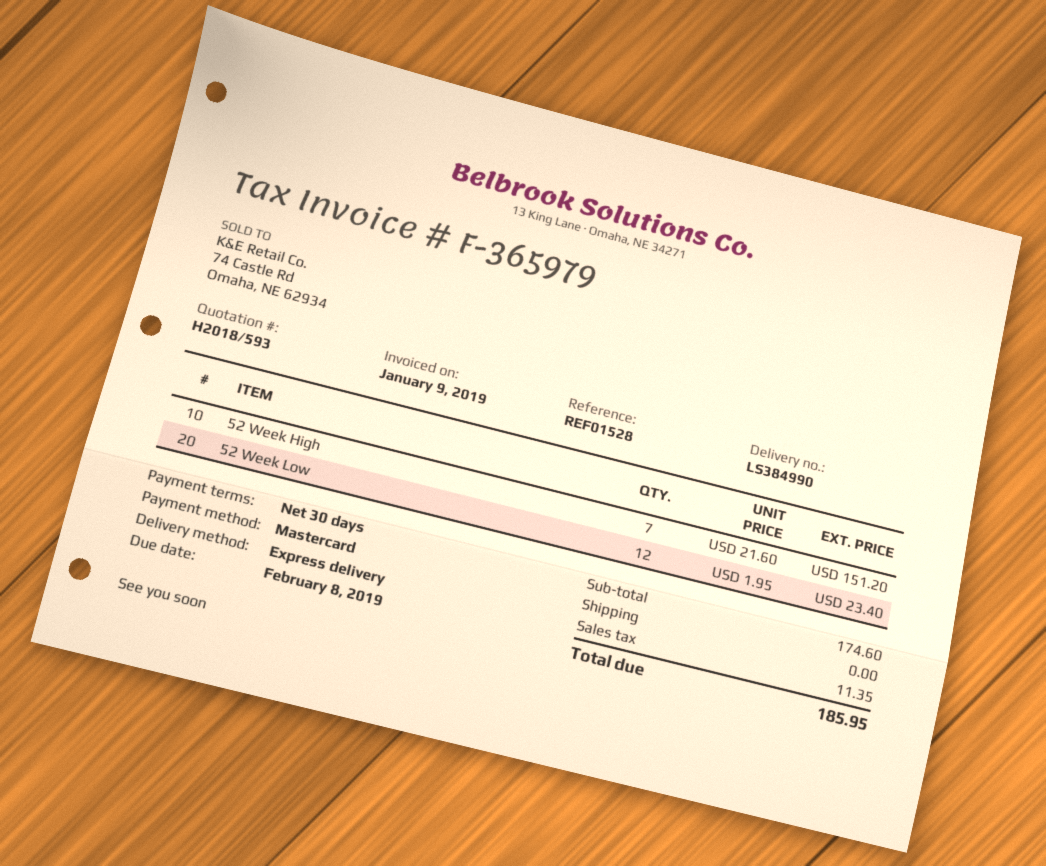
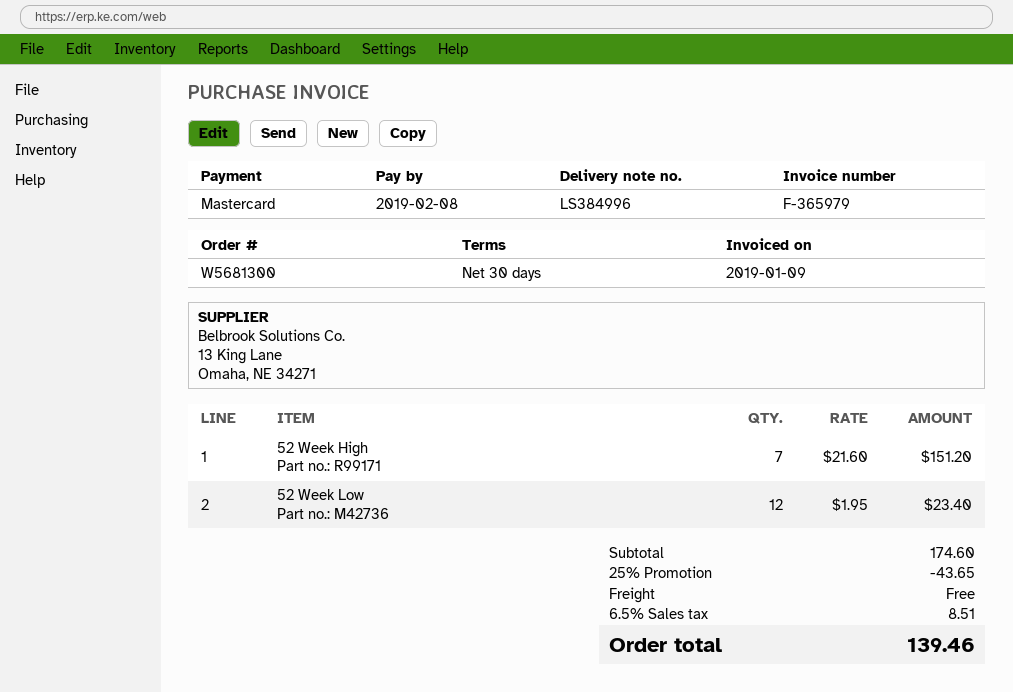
delivery note number: LS384990 -> LS384996
discount: none -> 25% = 43.65
tax: 11.35 -> 8.51
total: 185.95 -> 139.46

